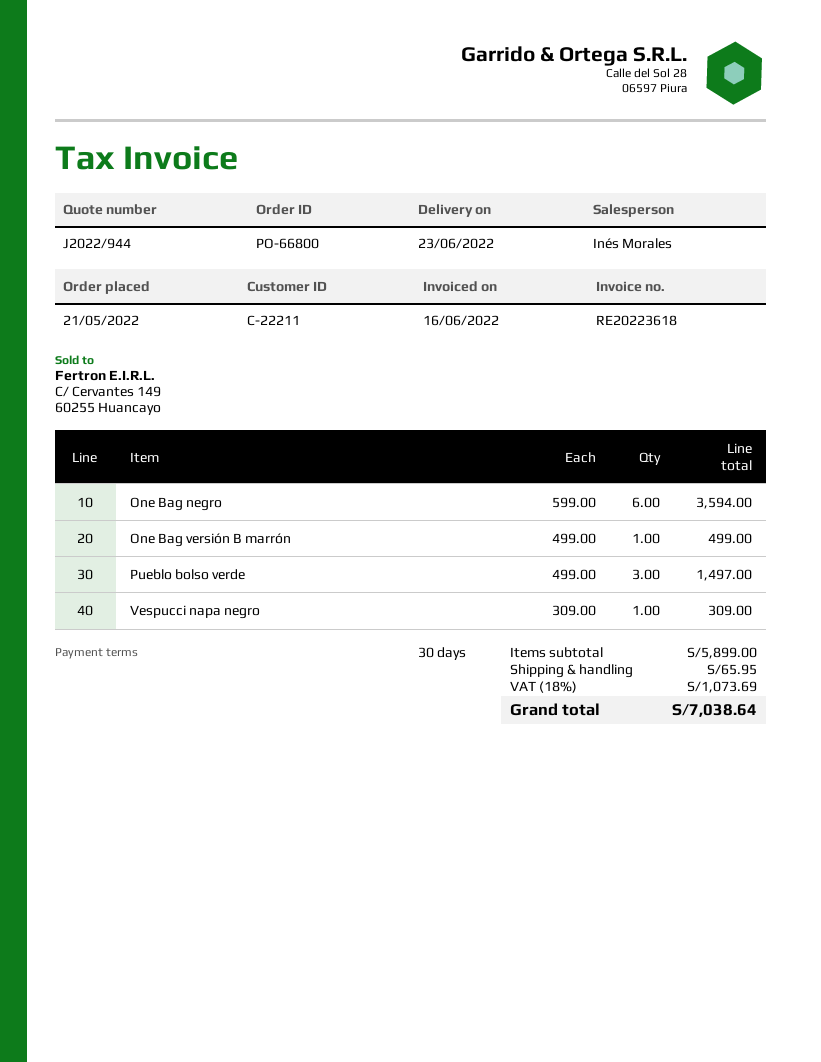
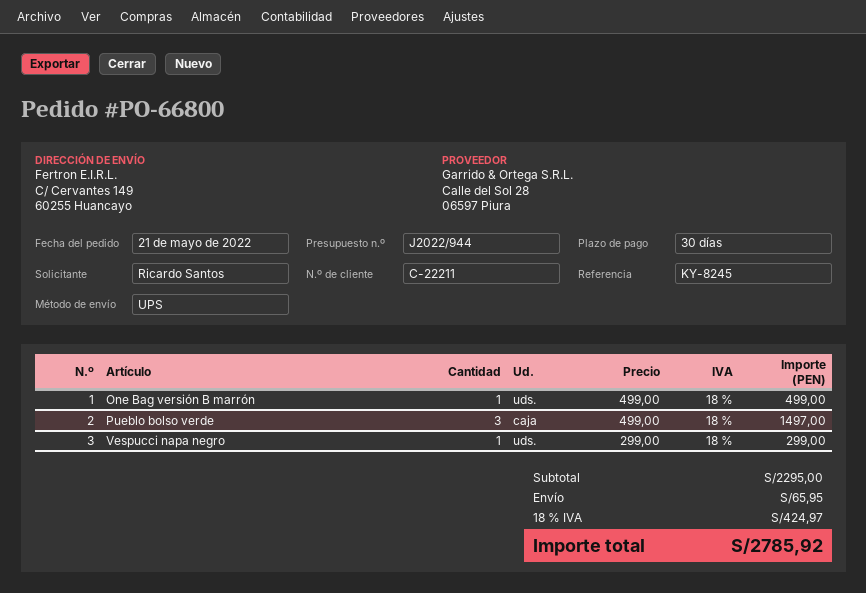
One Bag negro: 6 x 599.00 = 3594.00 -> none
Vespucci napa negro: 1 x 309.00 = 309.00 -> 1 x 299.00 = 299.00
subtotal: 5899.00 -> 2295.00
tax: 18% = 1073.69 -> 18% = 424.97
total: 7038.64 -> 2785.92

